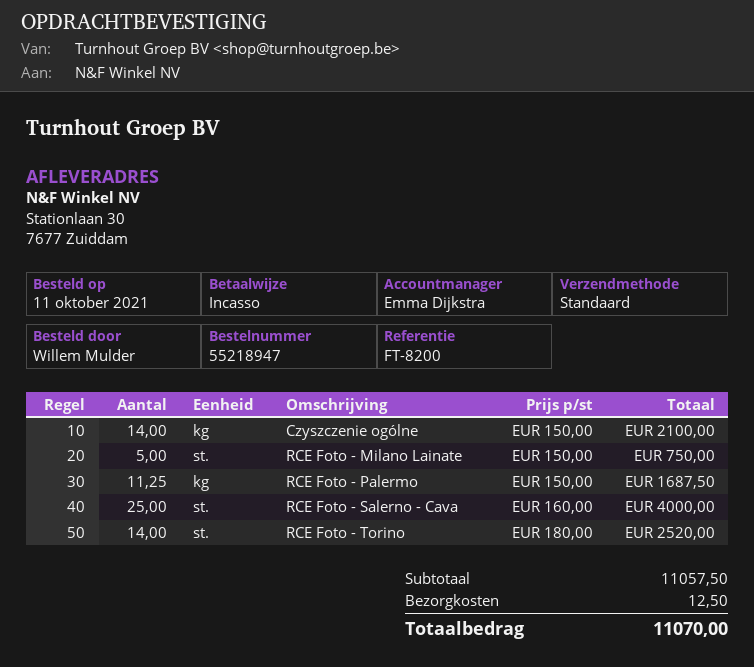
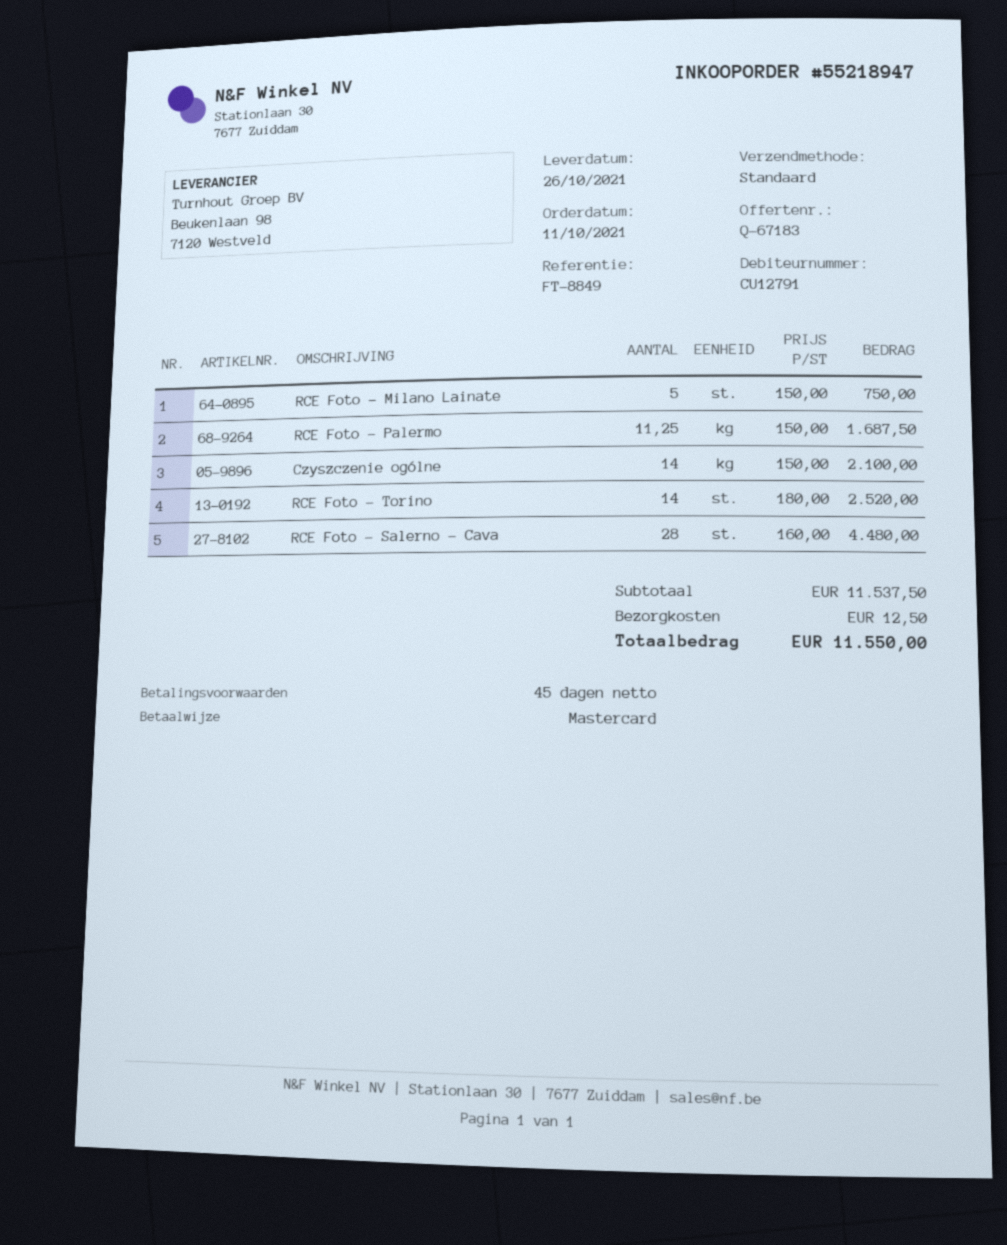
reference: FT-8200 -> FT-8849
payment method: direct debit -> Mastercard
RCE Foto - Salerno - Cava: 25 x 160.00 = 4000.00 -> 28 x 160.00 = 4480.00
subtotal: 11057.50 -> 11537.50
total: 11070.00 -> 11550.00

